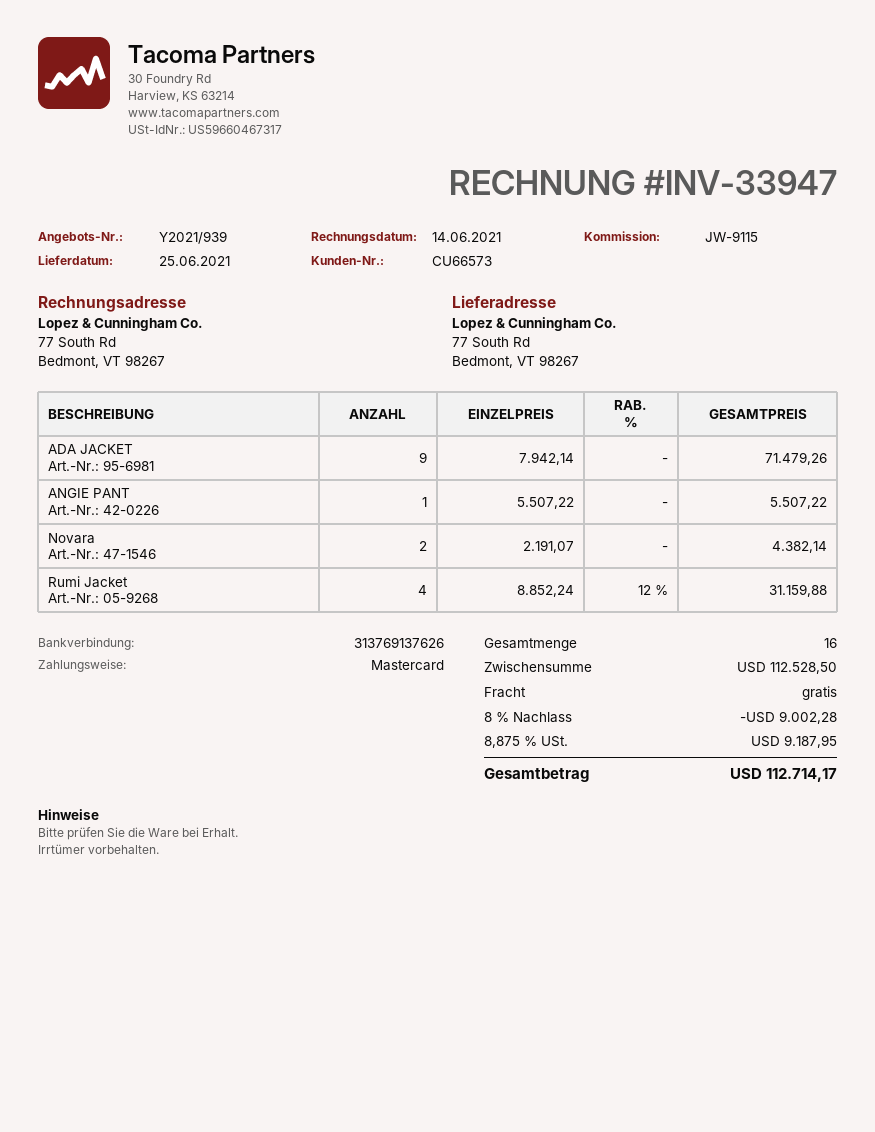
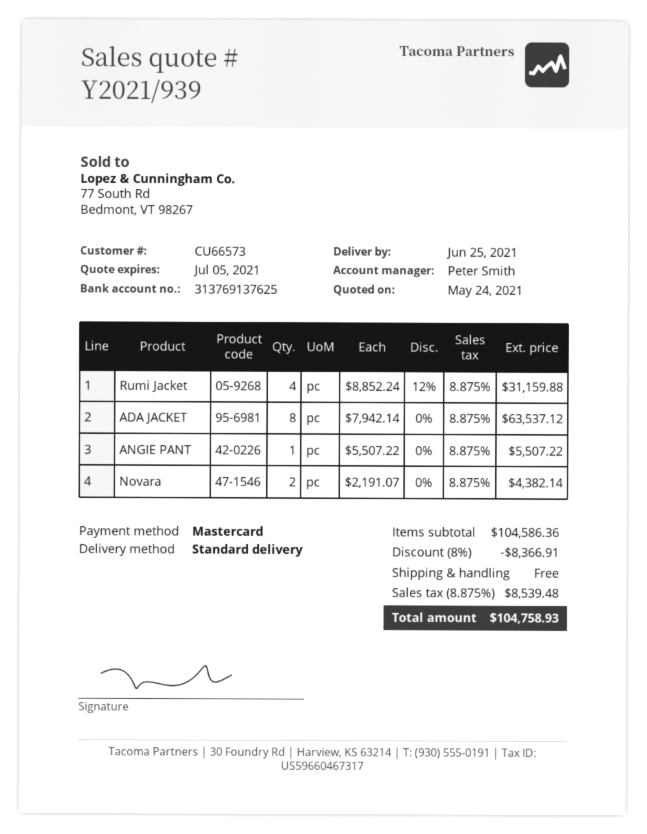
bank account: 313769137626 -> 313769137625
ADA JACKET: 9 x 7942.14 = 71479.26 -> 8 x 7942.14 = 63537.12
subtotal: 112528.50 -> 104586.36
discount: 8% = 9002.28 -> 8% = 8366.91
tax: 8.875% = 9187.95 -> 8.875% = 8539.48
total: 112714.17 -> 104758.93

